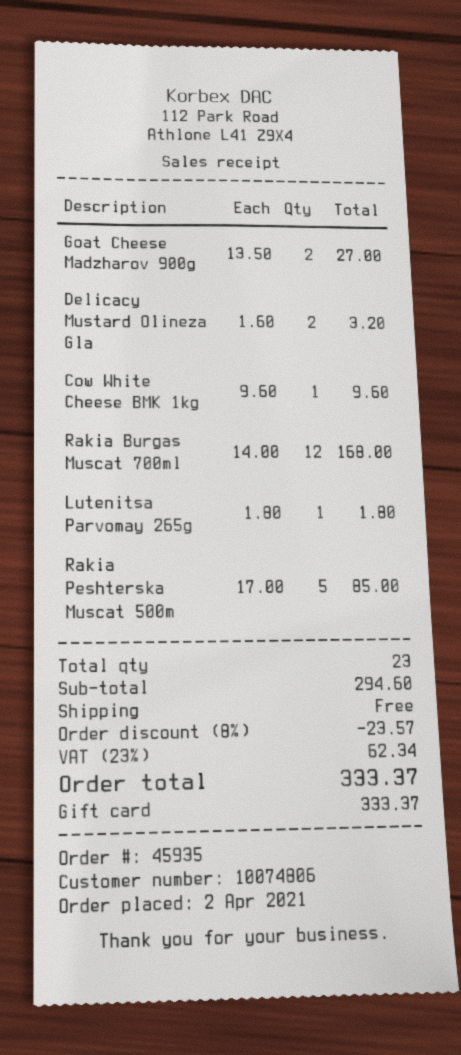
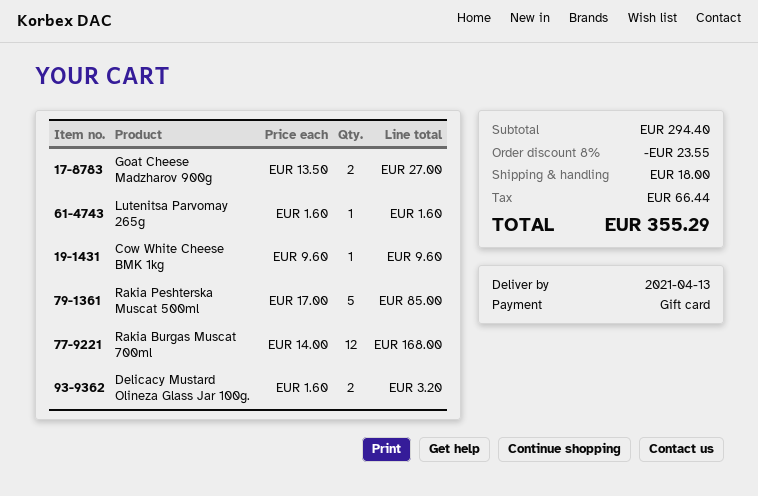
Lutenitsa Parvomay 265g: 1 x 1.80 = 1.80 -> 1 x 1.60 = 1.60
subtotal: 294.60 -> 294.40
discount: 8% = 23.57 -> 8% = 23.55
shipping: 0.00 -> 18.00
tax: 62.34 -> 66.44
total: 333.37 -> 355.29

